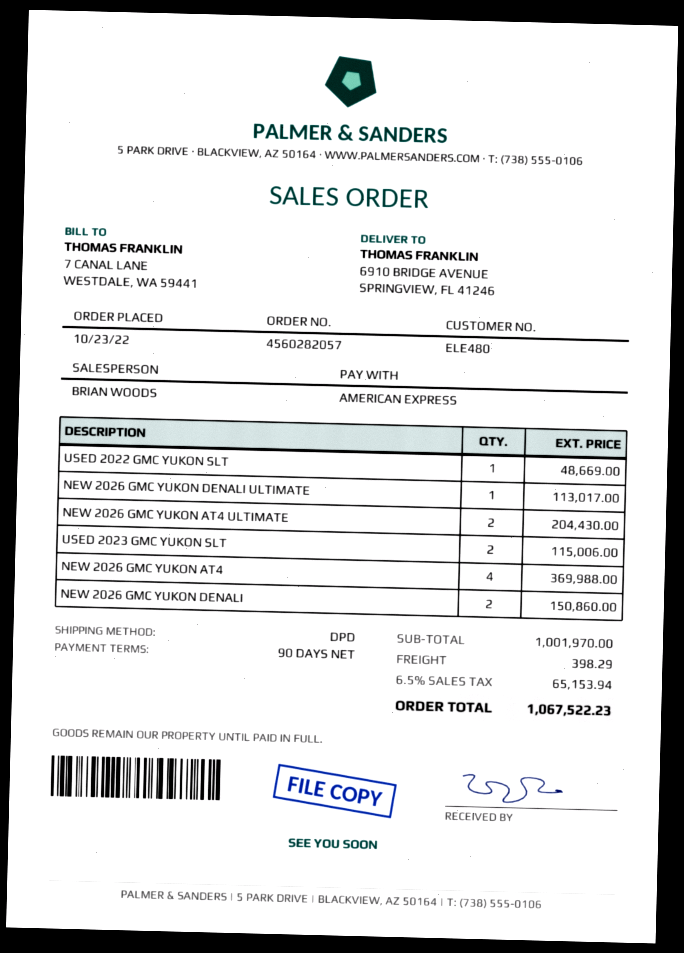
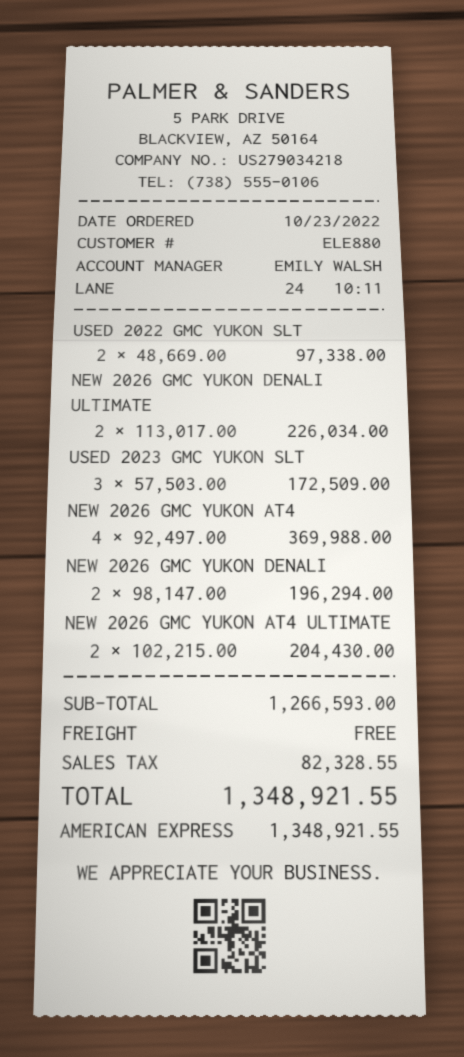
customer number: ELE480 -> ELE880
sales rep: BRIAN WOODS -> EMILY WALSH
USED 2022 GMC YUKON SLT: 1 for 48669.00 -> 2 for 97338.00
NEW 2026 GMC YUKON DENALI ULTIMATE: 1 for 113017.00 -> 2 for 226034.00
USED 2023 GMC YUKON SLT: 2 for 115006.00 -> 3 for 172509.00
NEW 2026 GMC YUKON DENALI: 2 for 150860.00 -> 2 for 196294.00
subtotal: 1001970.00 -> 1266593.00
shipping: 398.29 -> 0.00
tax: 65153.94 -> 82328.55
total: 1067522.23 -> 1348921.55

